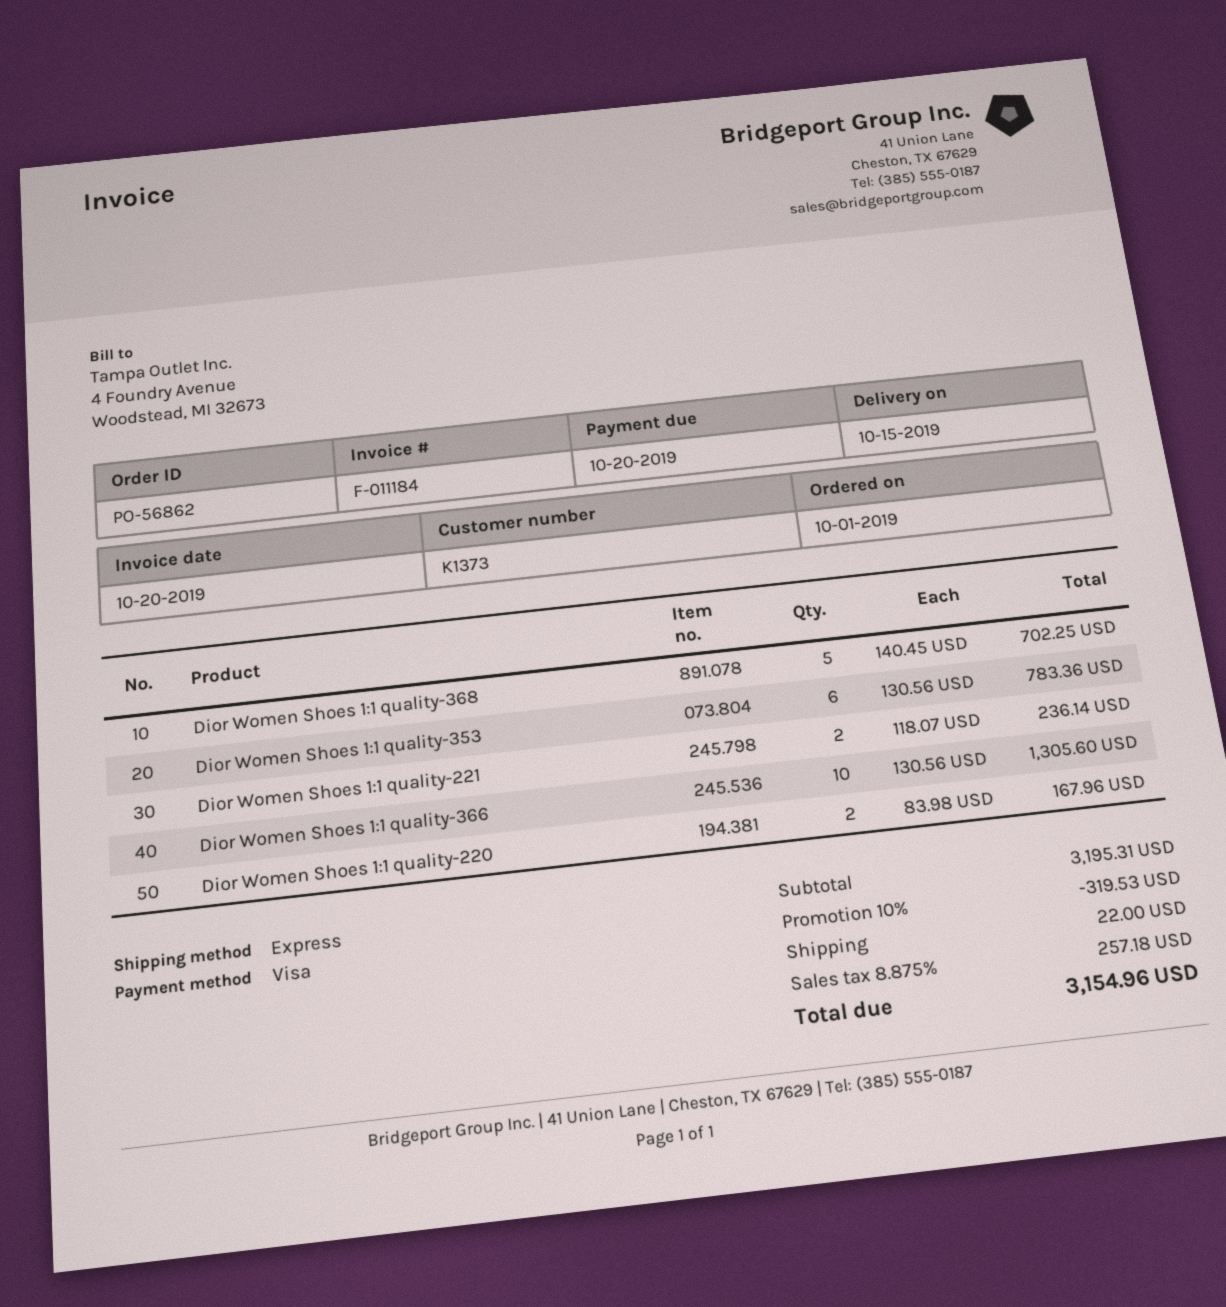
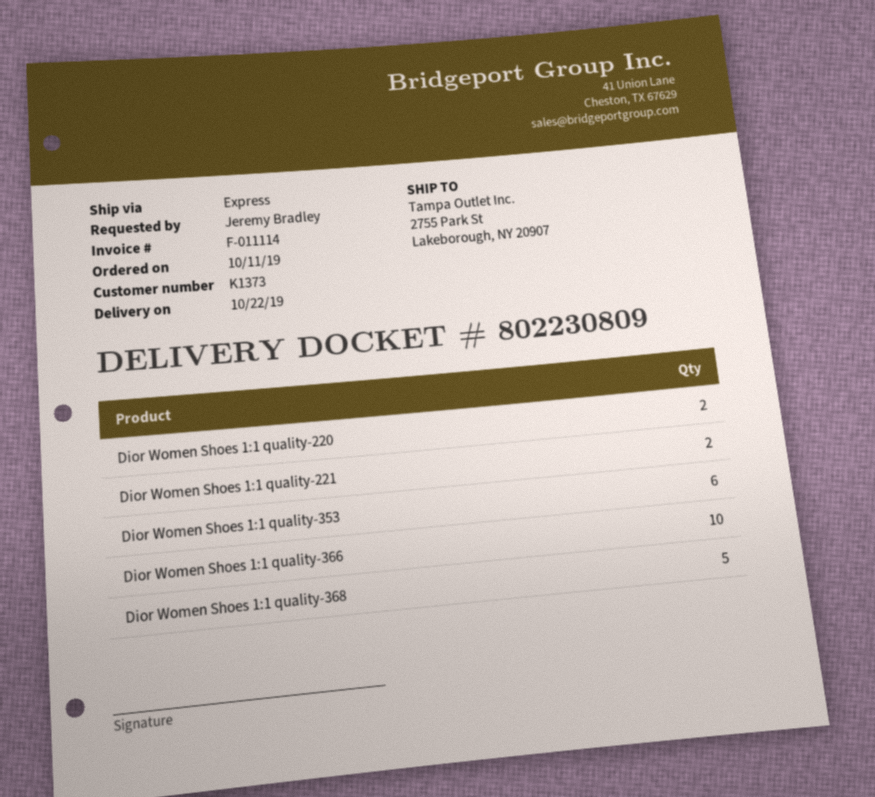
order date: 2019-10-01 -> 2019-10-11
delivery date: 2019-10-15 -> 2019-10-22
invoice number: F-011184 -> F-011114

